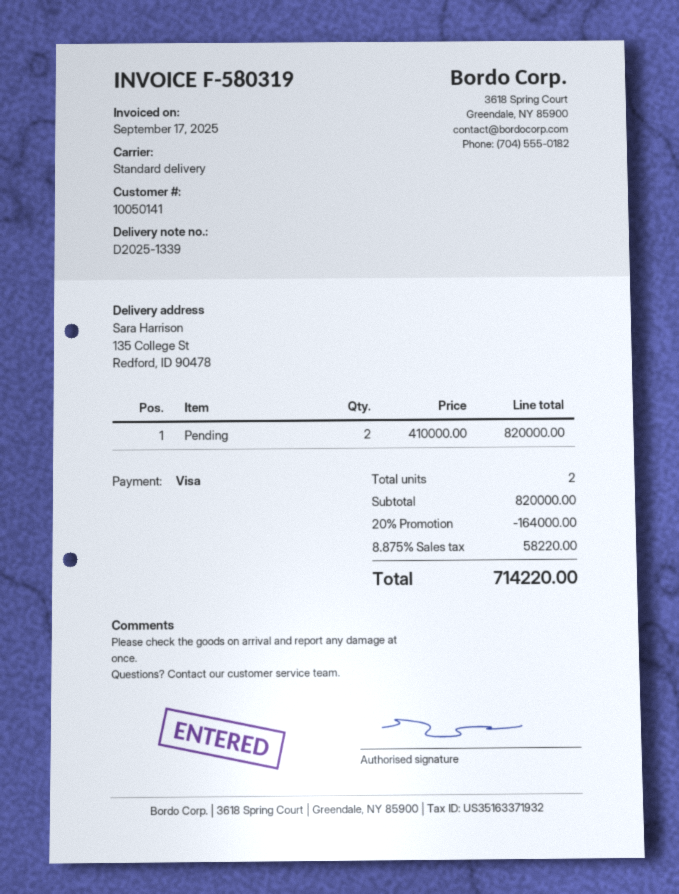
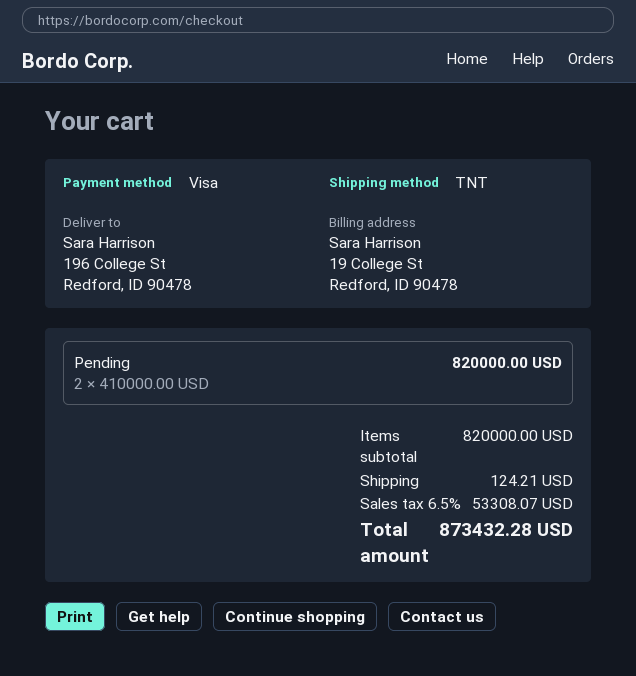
shipping method: standard -> TNT
ship to: 135 College St, Redford, ID 90478 -> 196 College St, Redford, ID 90478
discount: 20% = 164000.00 -> none
shipping: none -> 124.21
tax: 8.875% = 58220.00 -> 6.5% = 53308.07
total: 714220.00 -> 873432.28

